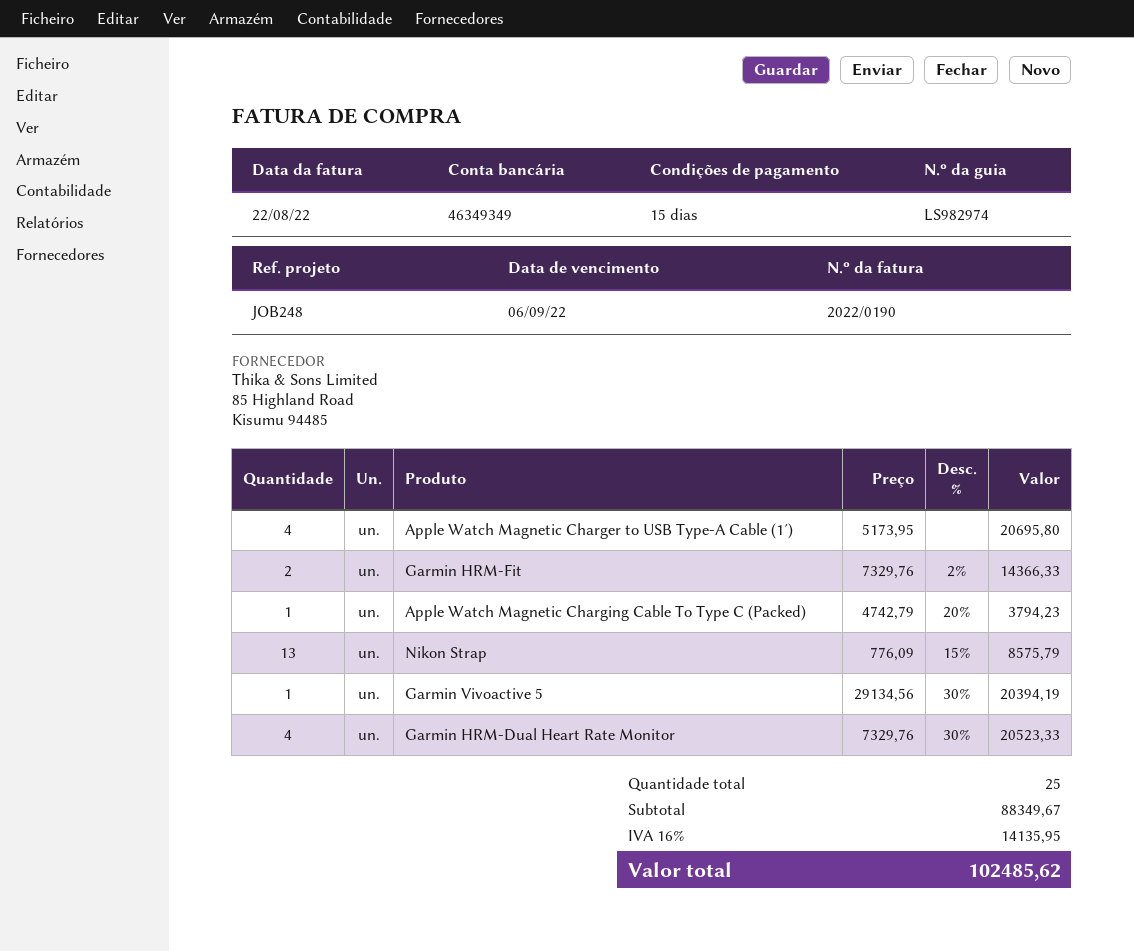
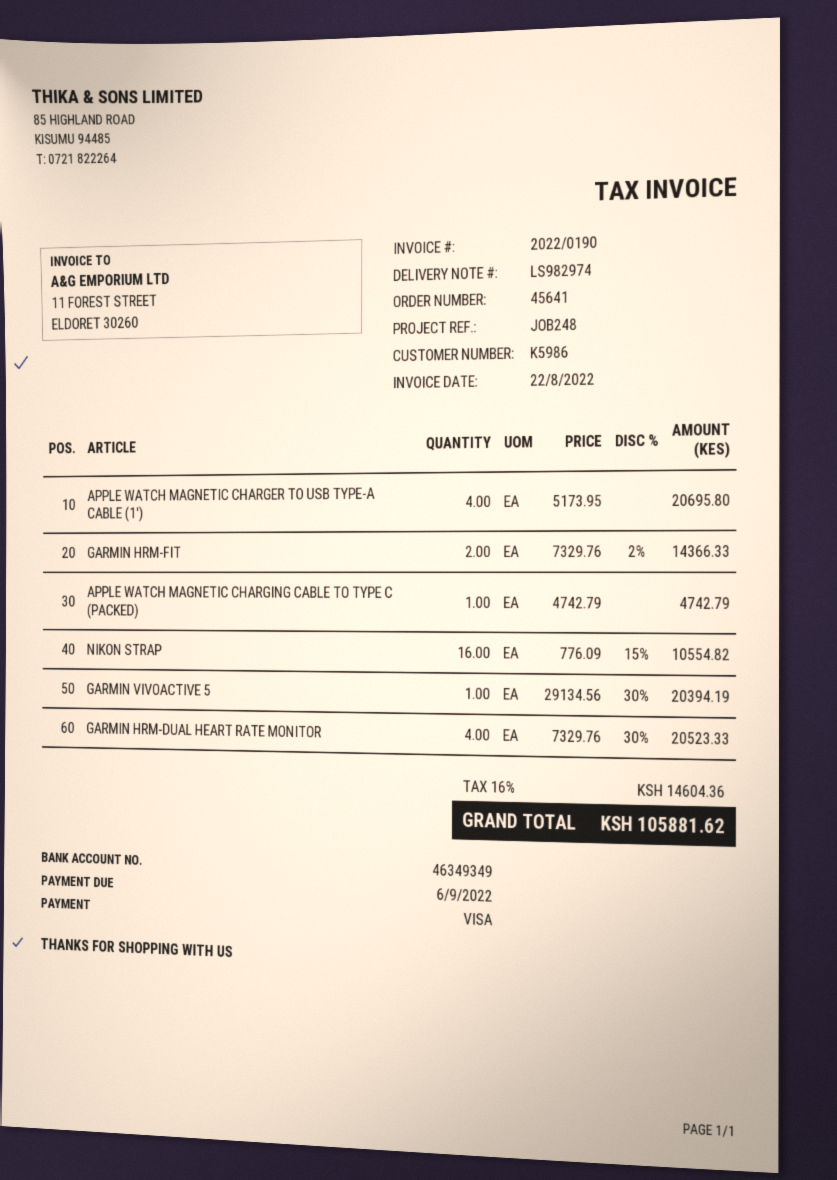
Apple Watch Magnetic Charging Cable To Type C (Packed): 1 x 4742.79 - 20% = 3794.23 -> 1 x 4742.79 = 4742.79
Nikon Strap: 13 x 776.09 - 15% = 8575.79 -> 16 x 776.09 - 15% = 10554.82
tax: 16% = 14135.95 -> 16% = 14604.36
total: 102485.62 -> 105881.62

